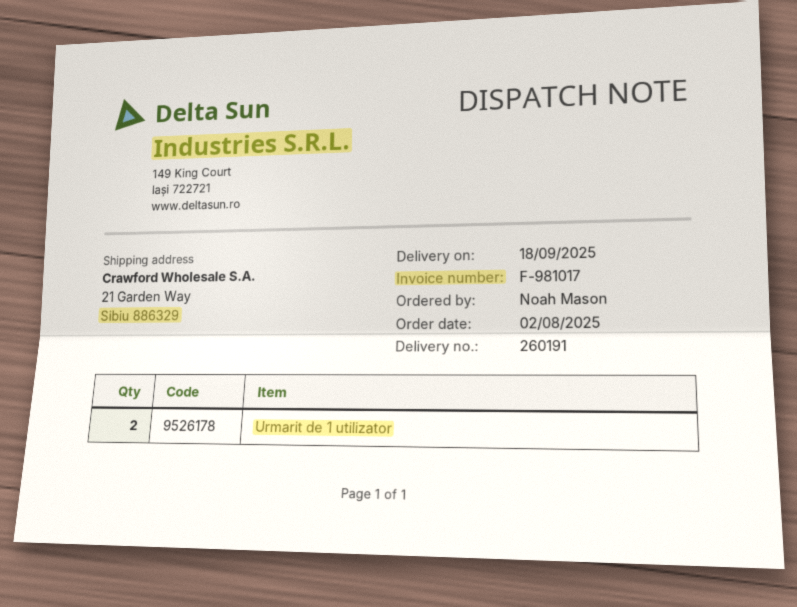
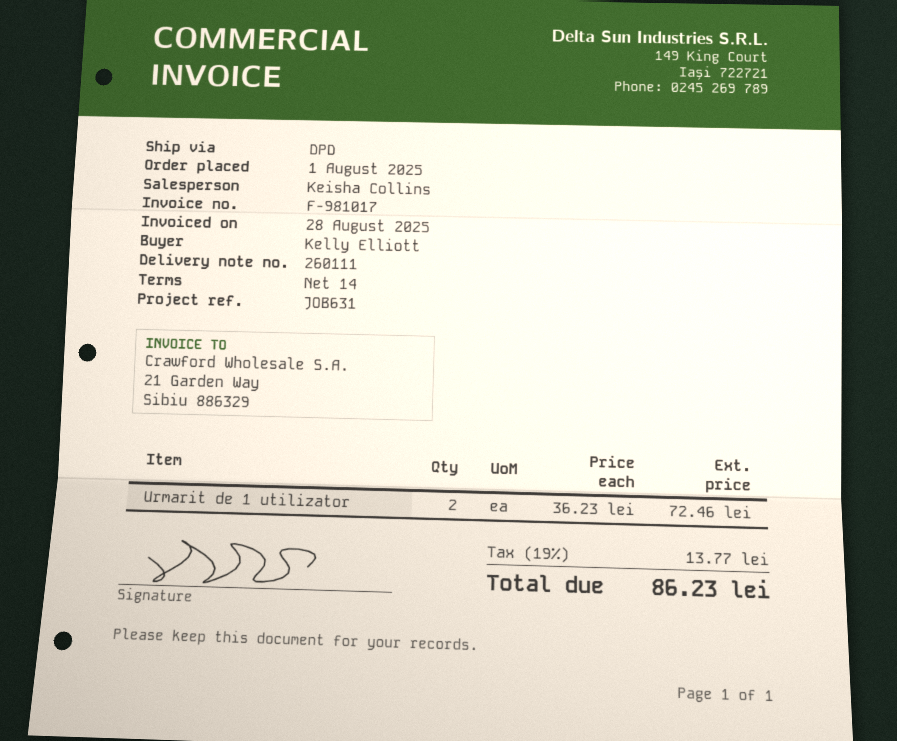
order date: 2025-08-02 -> 2025-08-01
delivery note number: 260191 -> 260111
ordered by: Noah Mason -> Kelly Elliott

